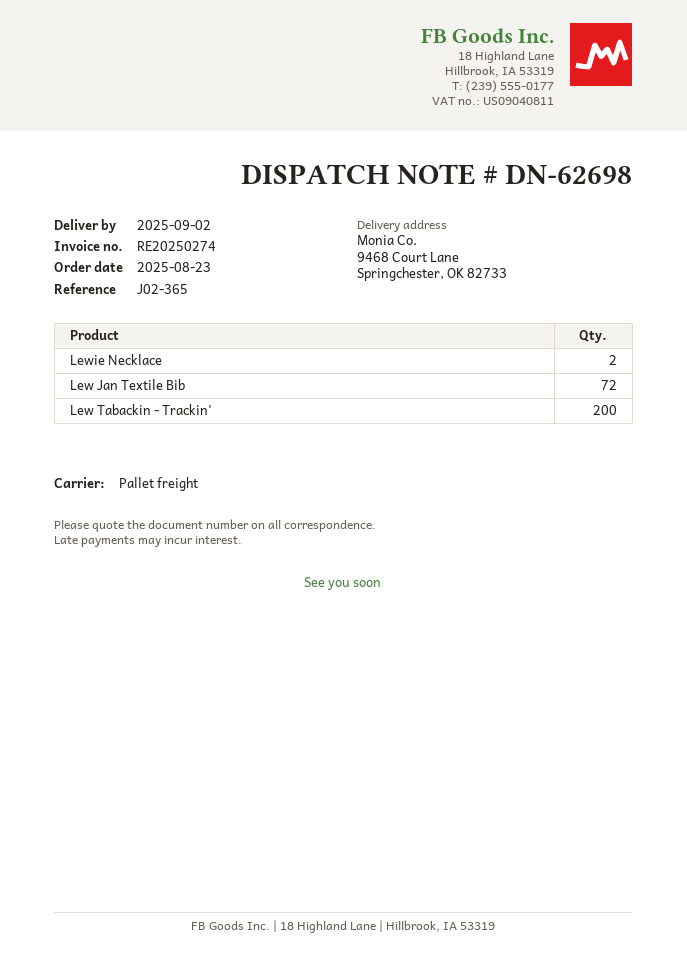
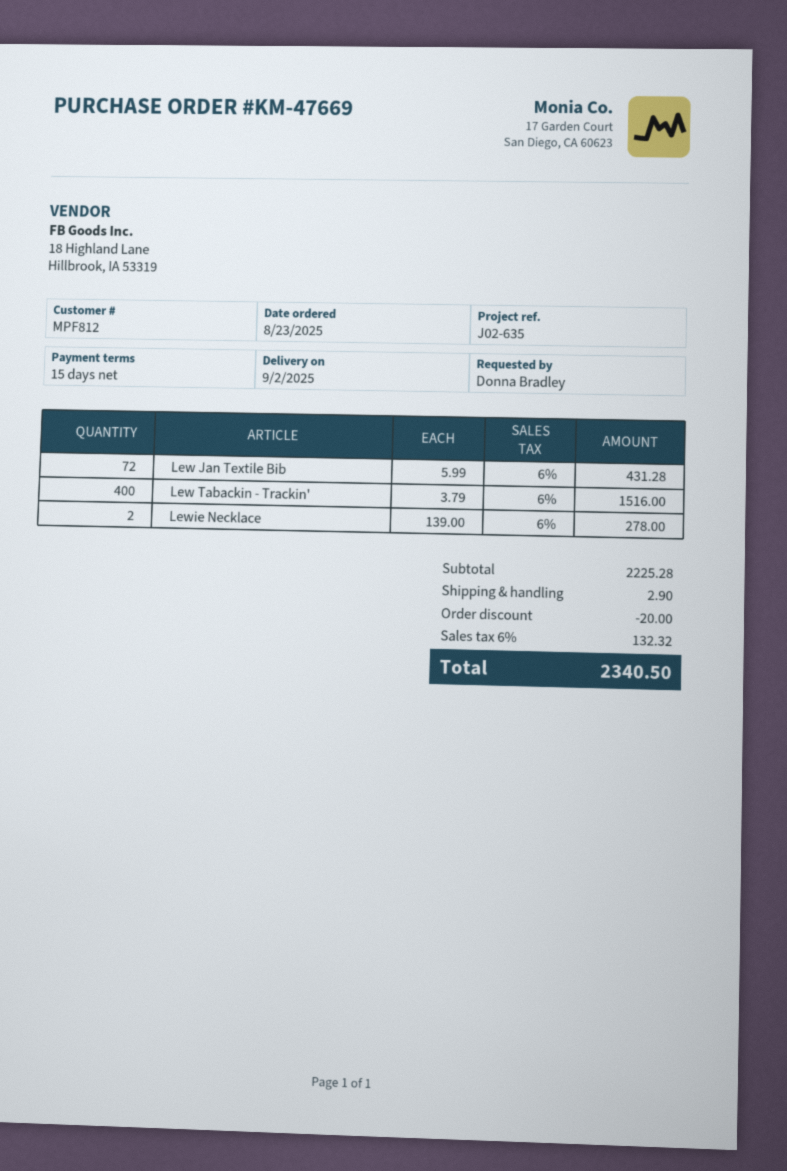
reference: J02-365 -> J02-635
Lew Tabackin - Trackin': 200 -> 400

